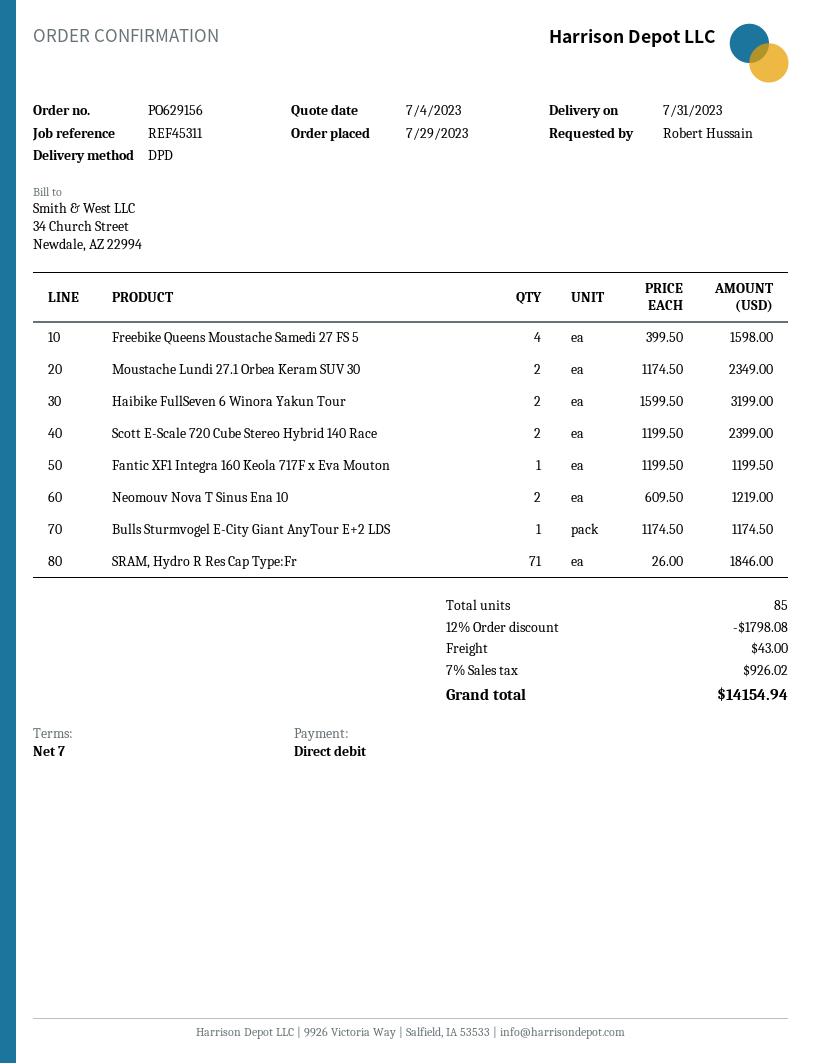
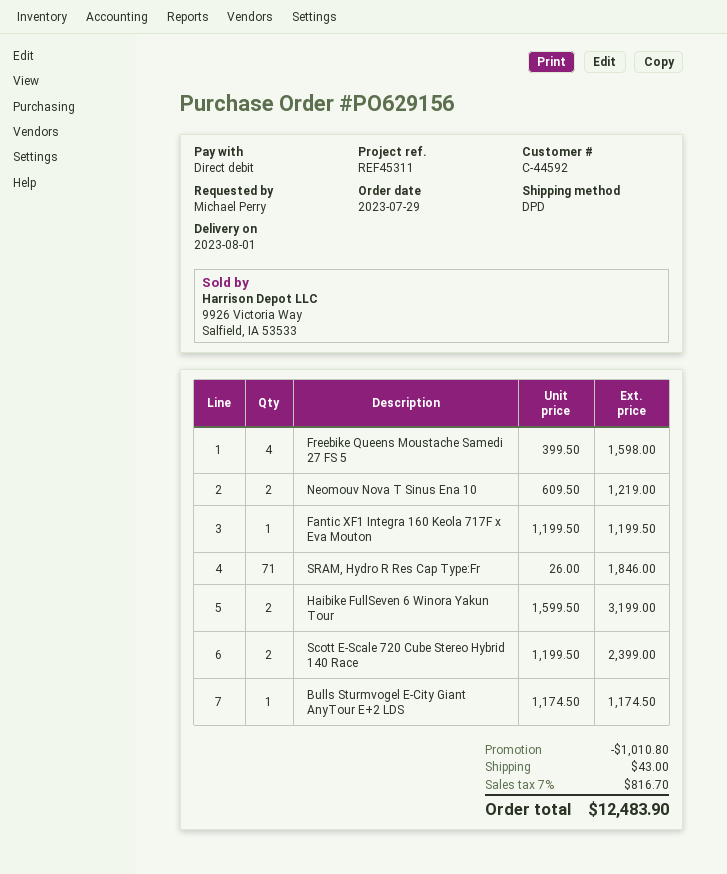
delivery date: 2023-07-31 -> 2023-08-01
ordered by: Robert Hussain -> Michael Perry
Moustache Lundi 27.1 Orbea Keram SUV 30: 2 x 1174.50 = 2349.00 -> none
discount: 1798.08 -> 1010.80
tax: 7% = 926.02 -> 7% = 816.70
total: 14154.94 -> 12483.90

